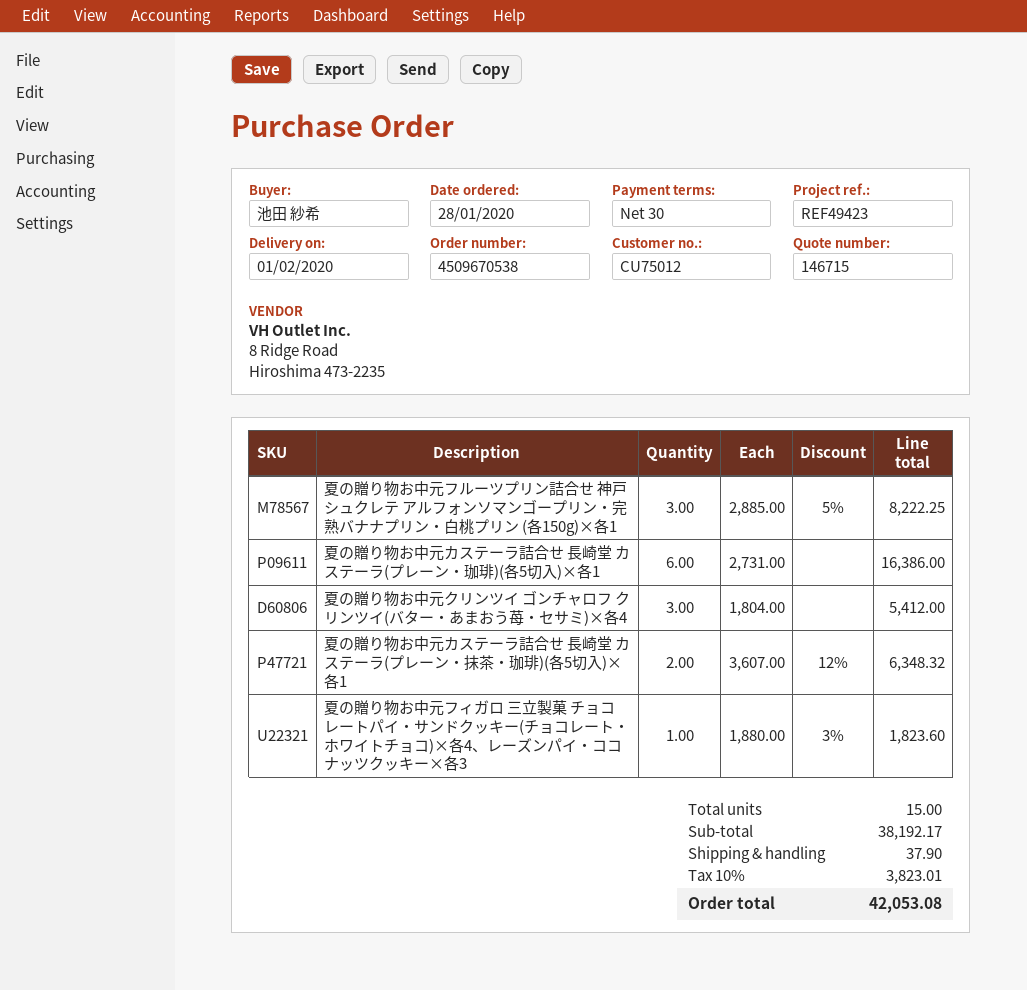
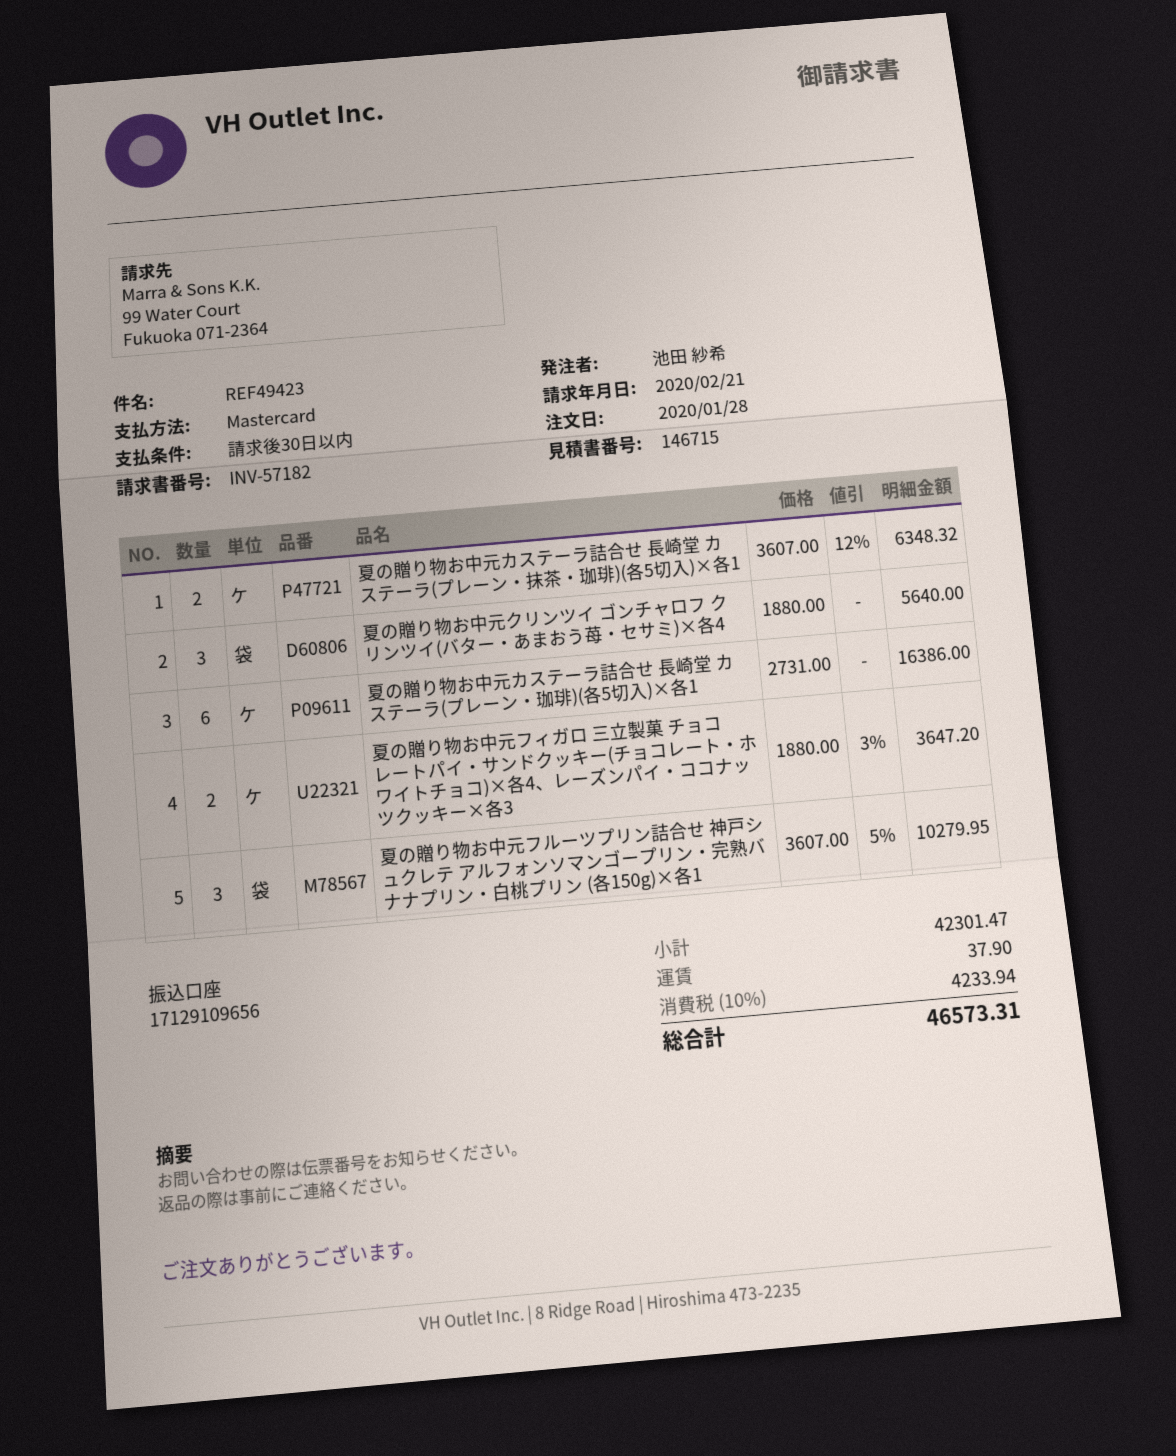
夏の贈り物お中元フルーツプリン詰合せ 神戸シュクレテ アルフォンソマンゴープリン・完熟バナナプリン・白桃プリン (各150g)×各1: 3 x 2885.00 - 5% = 8222.25 -> 3 x 3607.00 - 5% = 10279.95
夏の贈り物お中元クリンツイ ゴンチャロフ クリンツイ(バター・あまおう苺・セサミ)×各4: 3 x 1804.00 = 5412.00 -> 3 x 1880.00 = 5640.00
夏の贈り物お中元フィガロ 三立製菓 チョコレートパイ・サンドクッキー(チョコレート・ホワイトチョコ)×各4、レーズンパイ・ココナッツクッキー×各3: 1 x 1880.00 - 3% = 1823.60 -> 2 x 1880.00 - 3% = 3647.20
subtotal: 38192.17 -> 42301.47
tax: 10% = 3823.01 -> 10% = 4233.94
total: 42053.08 -> 46573.31

